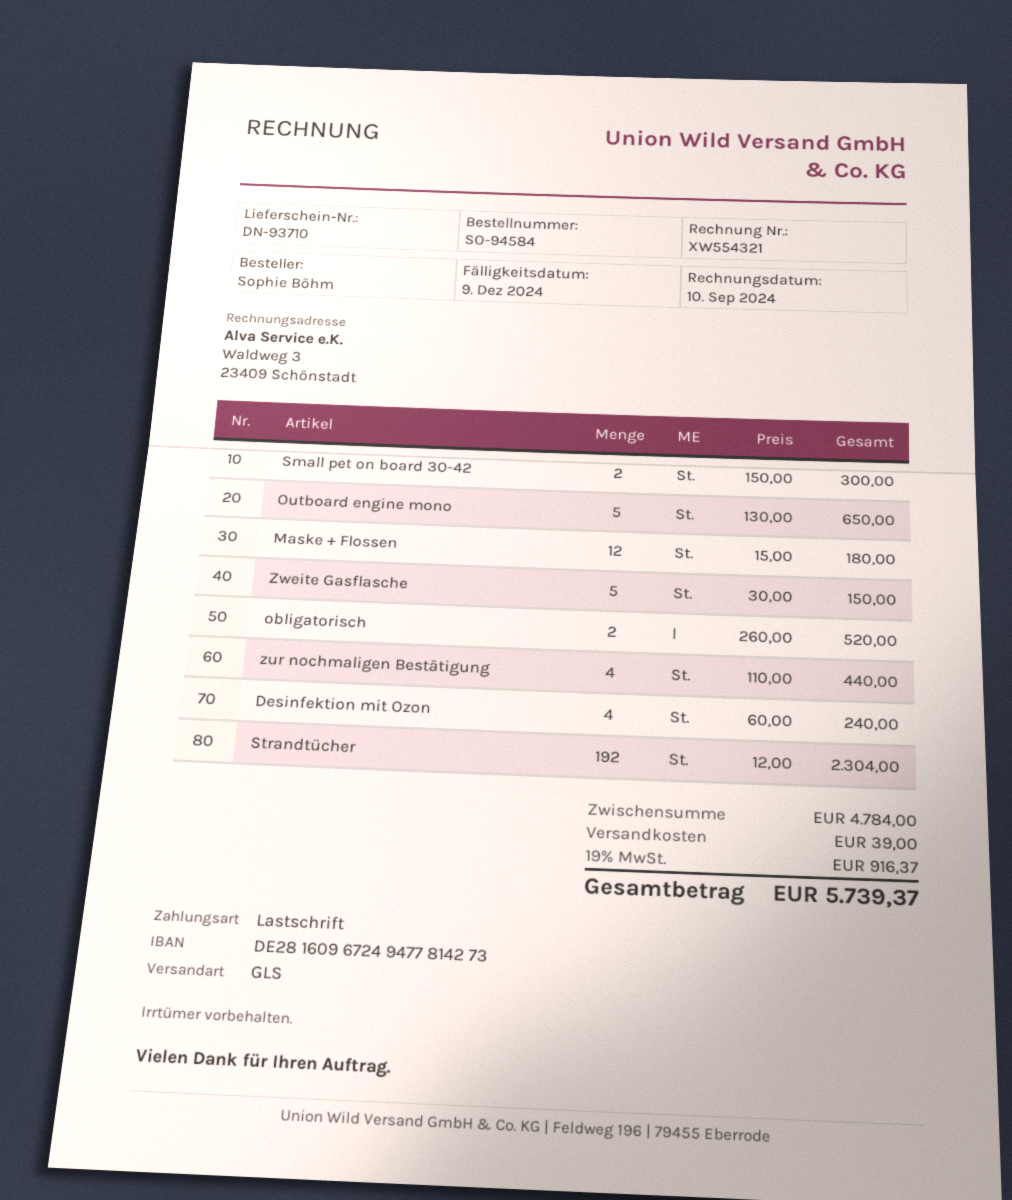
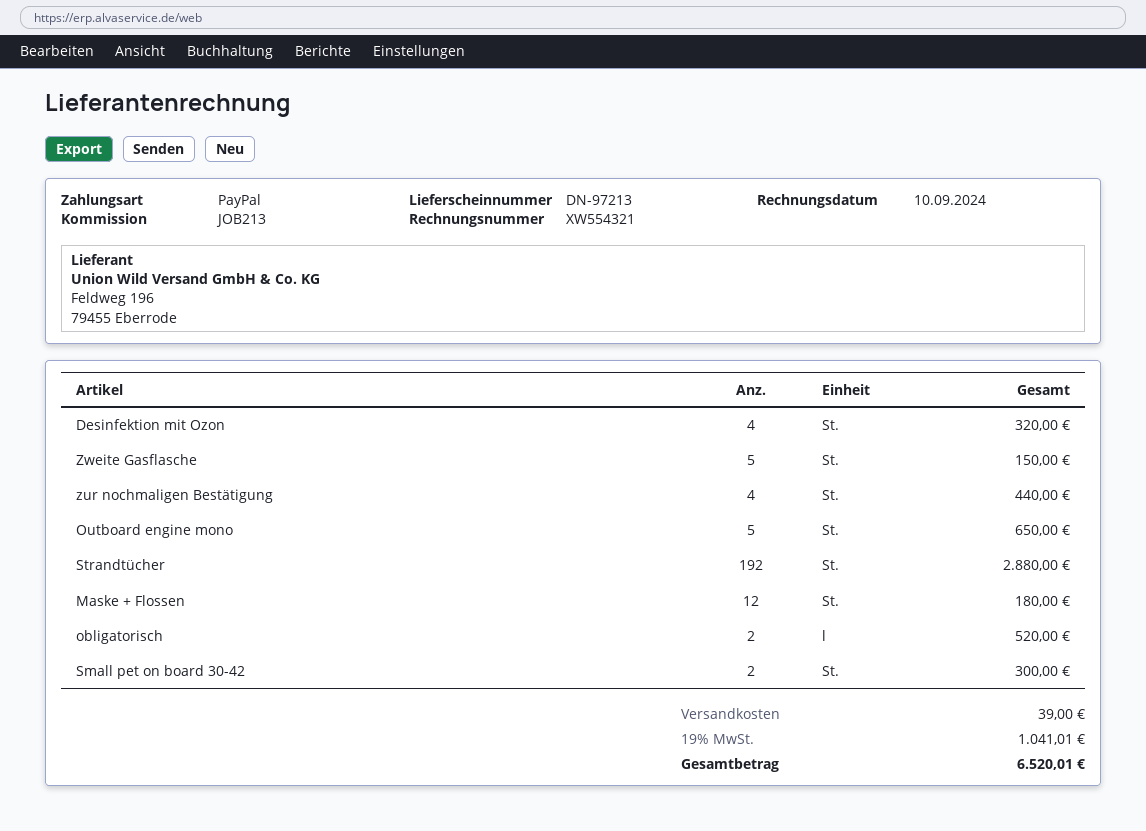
delivery note number: DN-93710 -> DN-97213
payment method: direct debit -> PayPal
Desinfektion mit Ozon: 4 for 240.00 -> 4 for 320.00
Strandtücher: 192 for 2304.00 -> 192 for 2880.00
tax: 19% = 916.37 -> 19% = 1041.01
total: 5739.37 -> 6520.01

